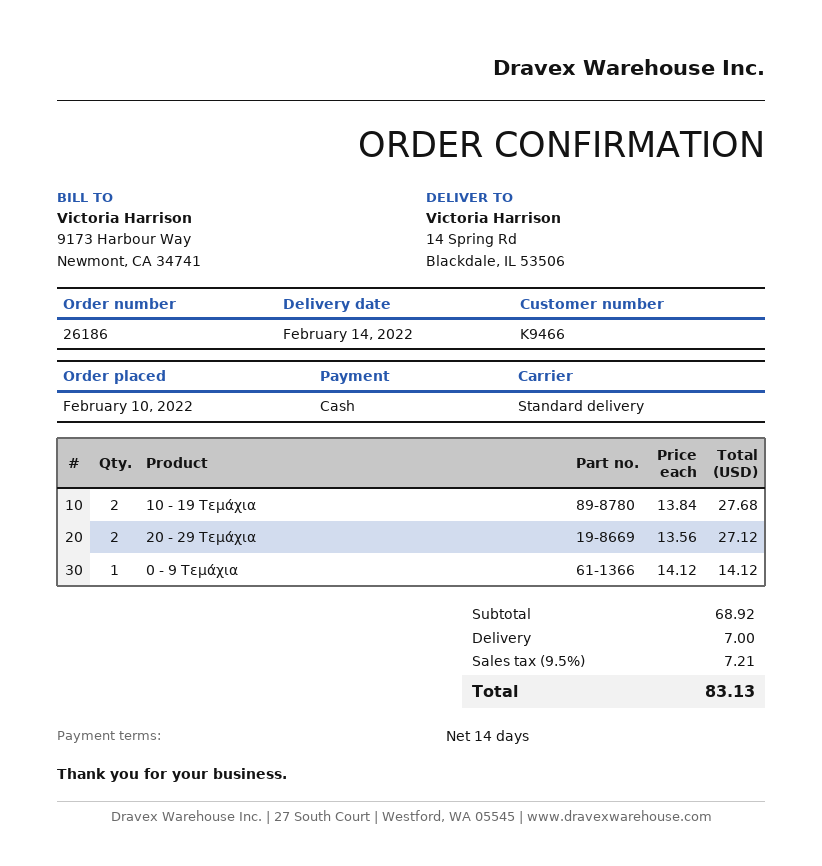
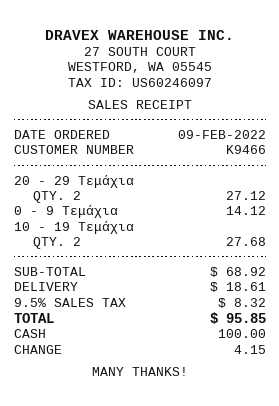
order date: 2022-02-10 -> 2022-02-09
shipping: 7.00 -> 18.61
tax: 9.5% = 7.21 -> 9.5% = 8.32
total: 83.13 -> 95.85

